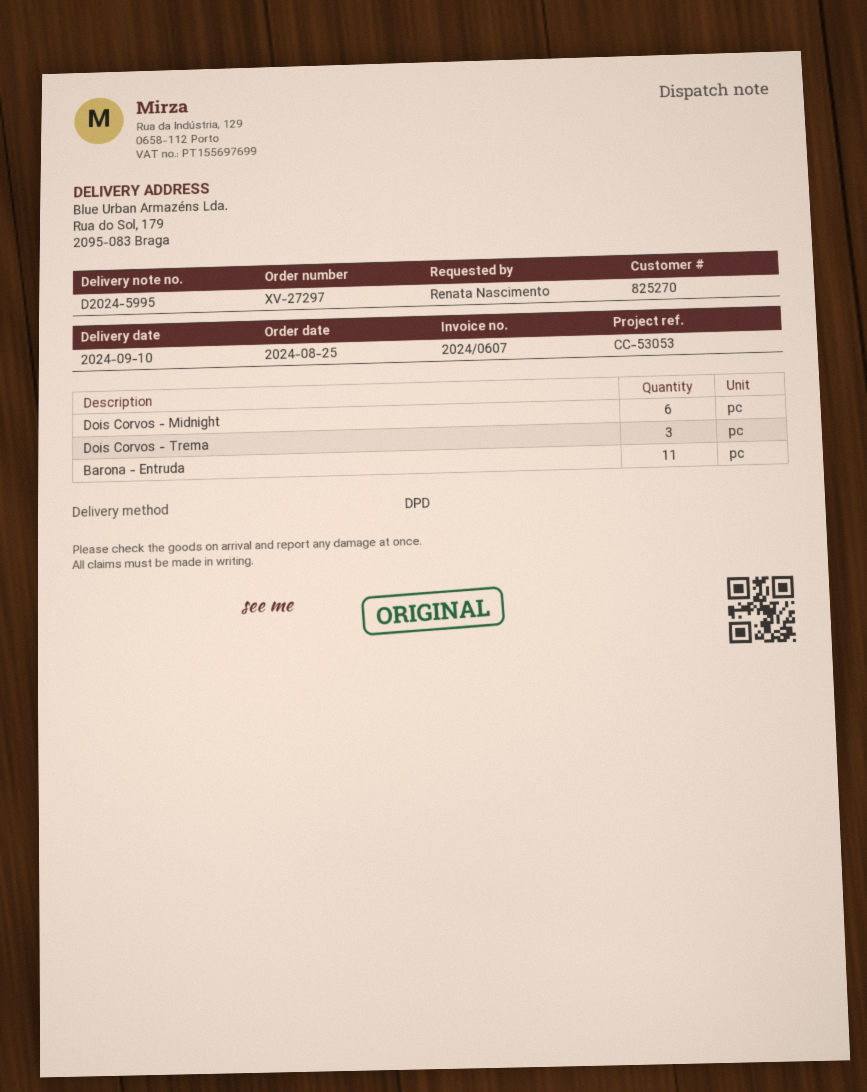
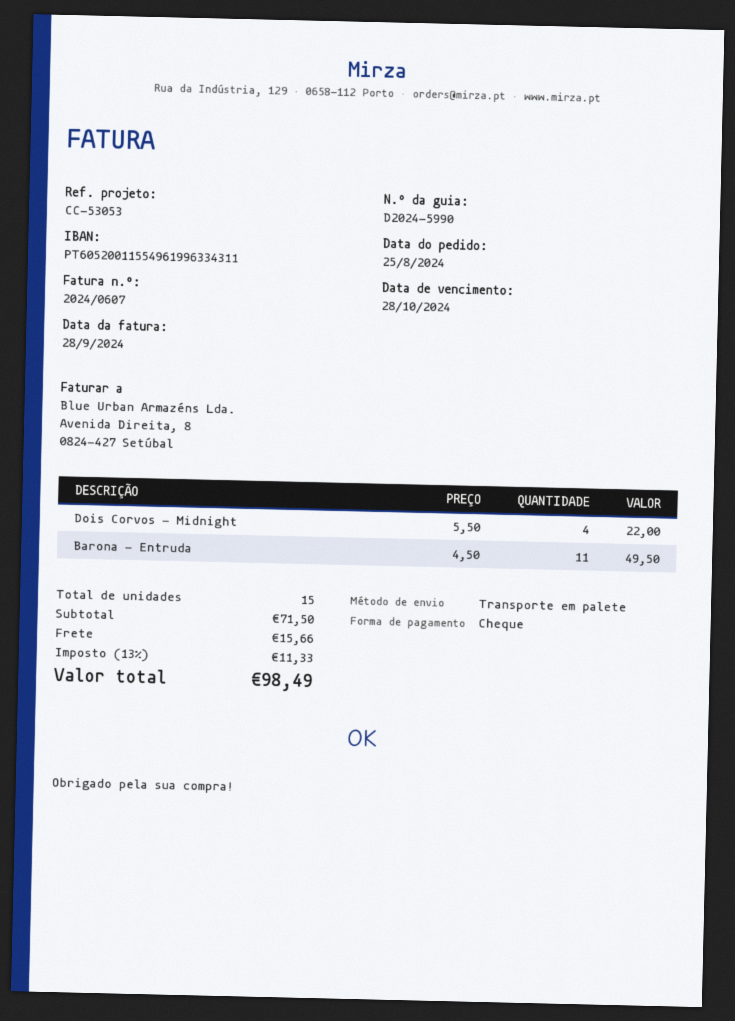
delivery note number: D2024-5995 -> D2024-5990
shipping method: DPD -> pallet freight
Dois Corvos - Midnight: 6 -> 4
Dois Corvos - Trema: 3 -> none

